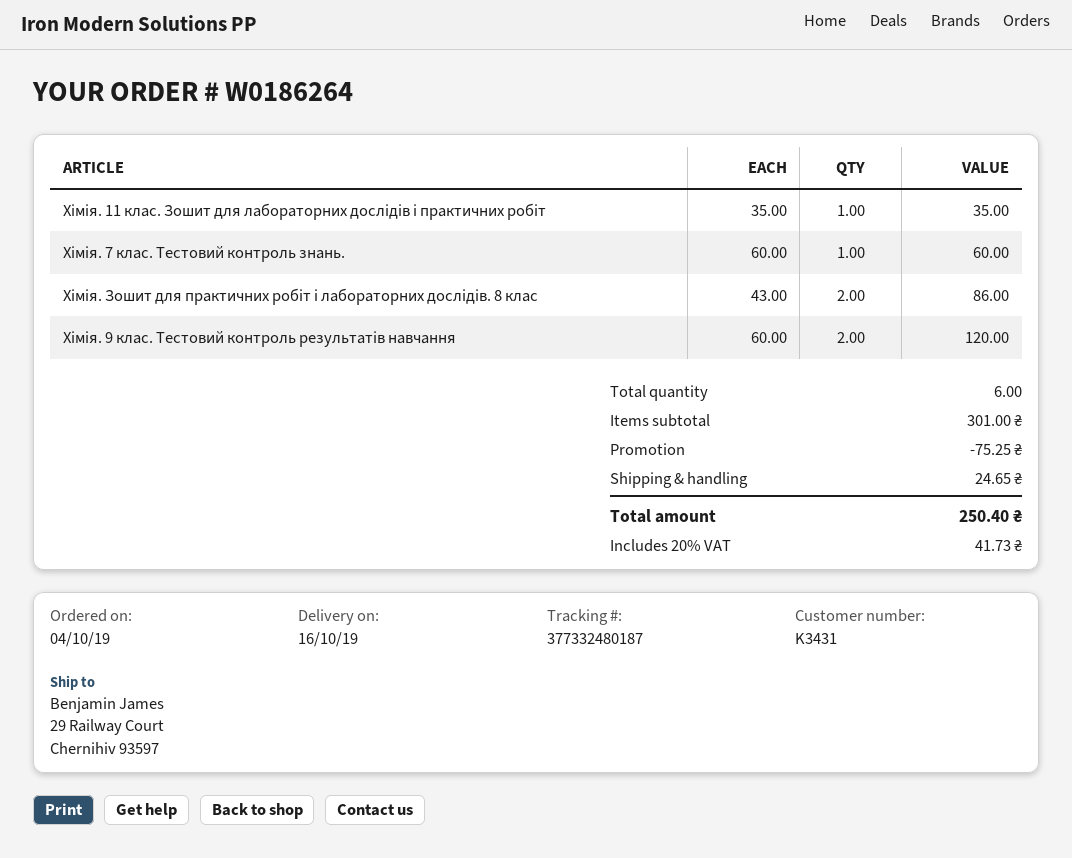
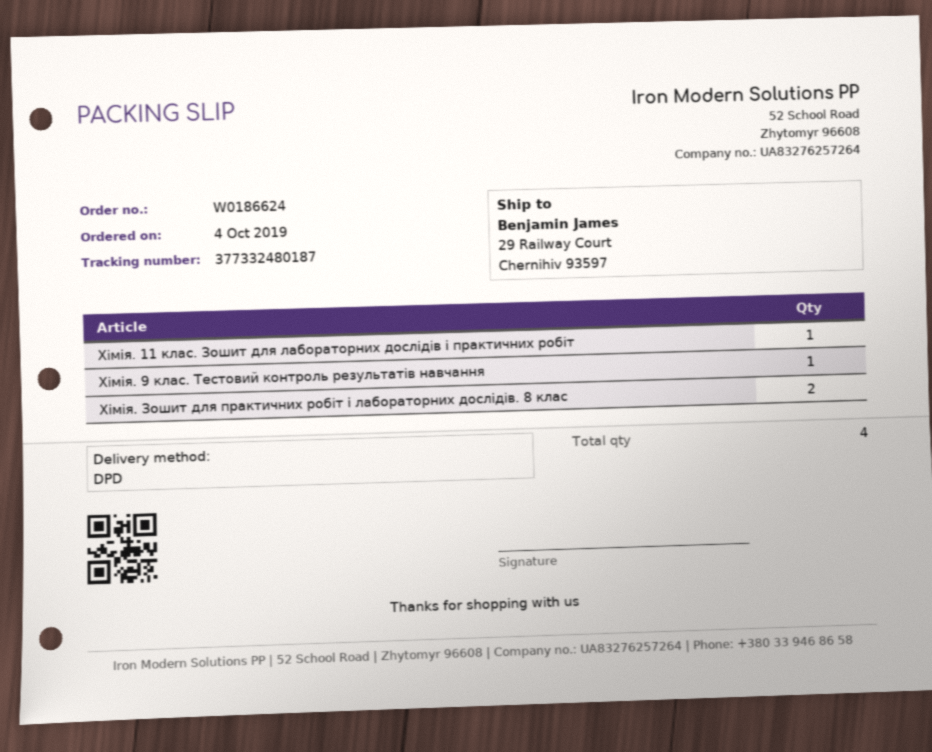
order number: W0186264 -> W0186624
Хімія. 7 клас. Тестовий контроль знань.: 1 -> none
Хімія. 9 клас. Тестовий контроль результатів навчання: 2 -> 1
total quantity: 6 -> 4

